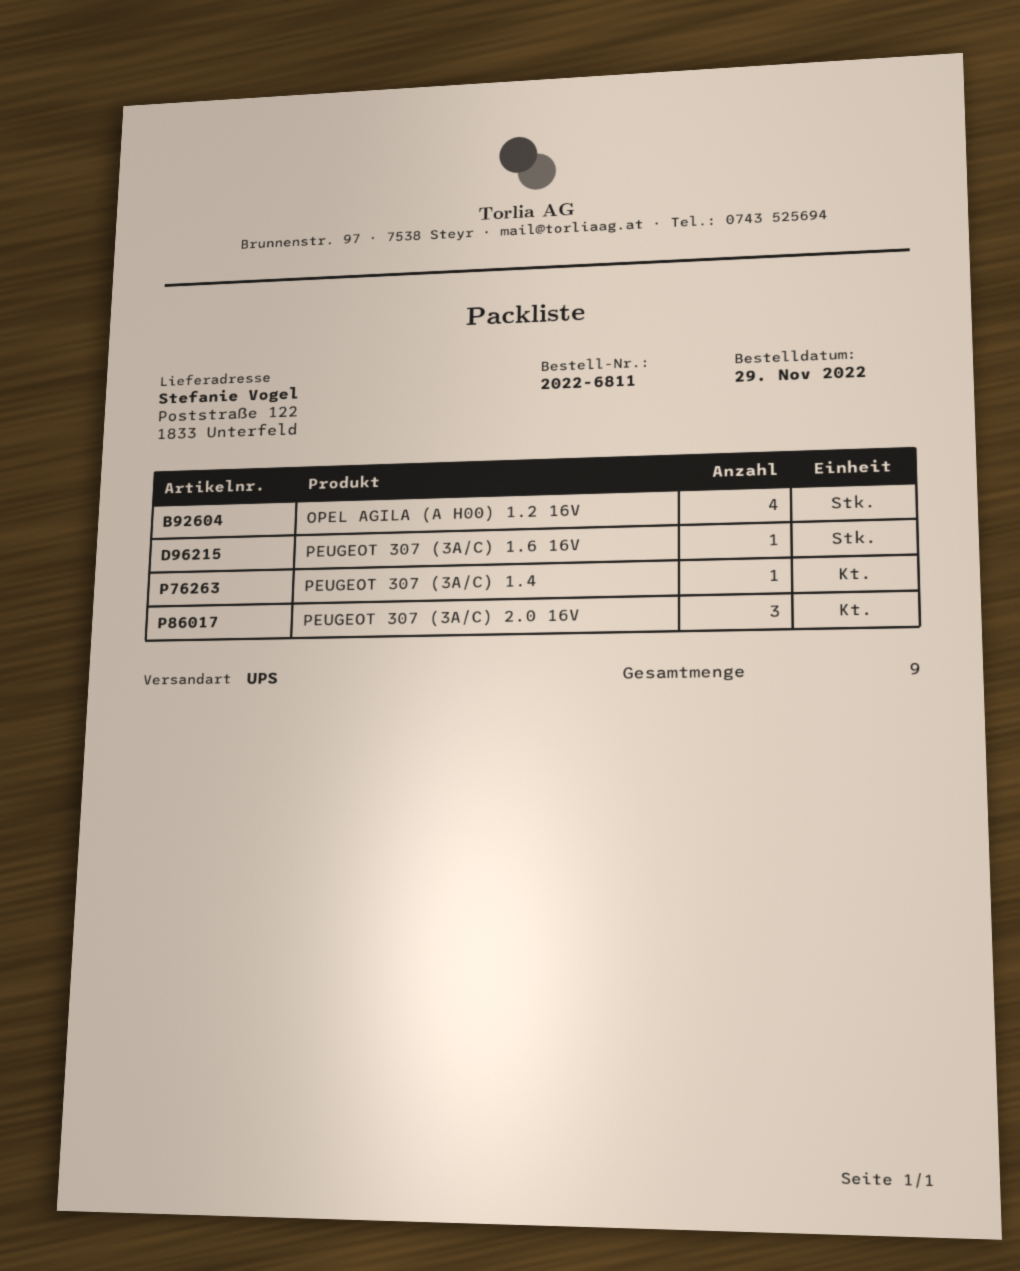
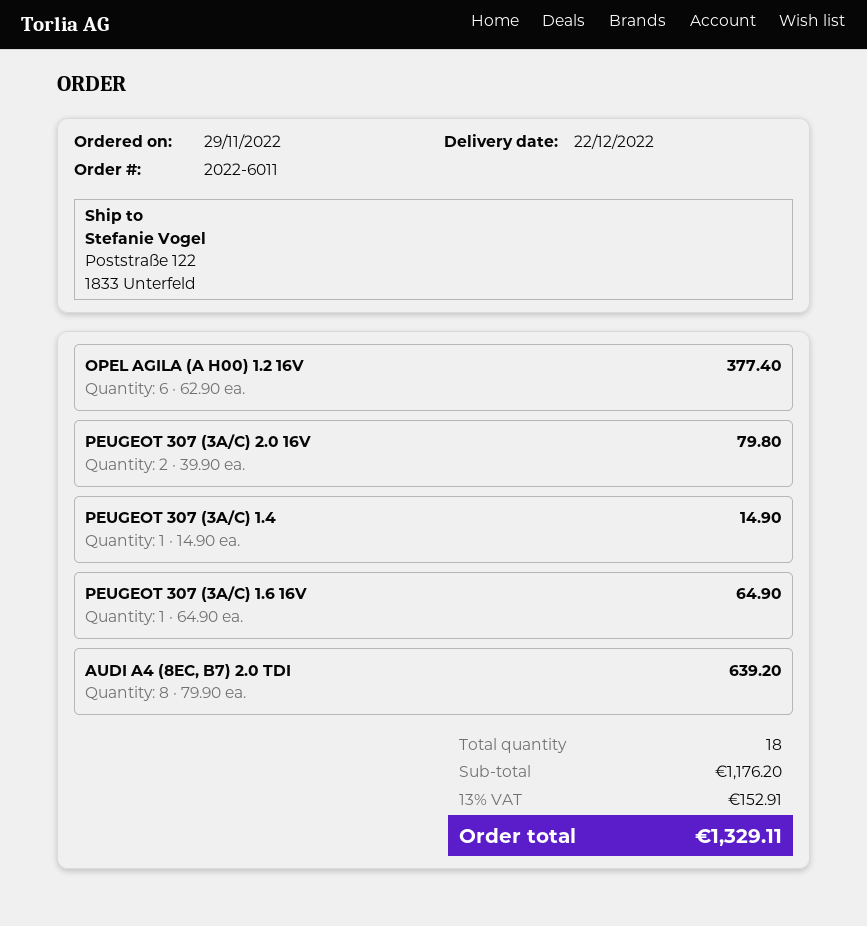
order number: 2022-6811 -> 2022-6011
OPEL AGILA (A H00) 1.2 16V: 4 -> 6
PEUGEOT 307 (3A/C) 2.0 16V: 3 -> 2
AUDI A4 (8EC, B7) 2.0 TDI: none -> 8
total quantity: 9 -> 18

